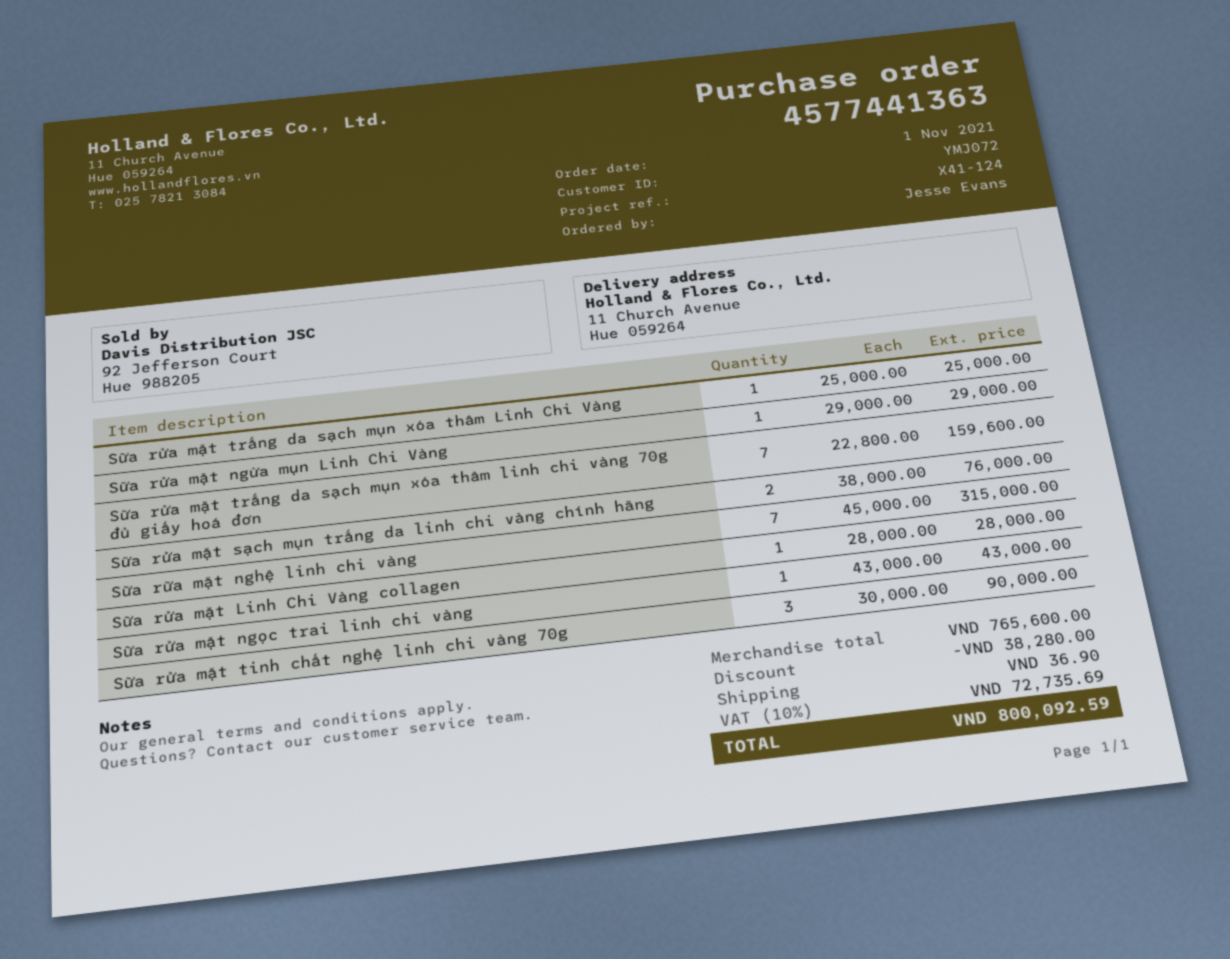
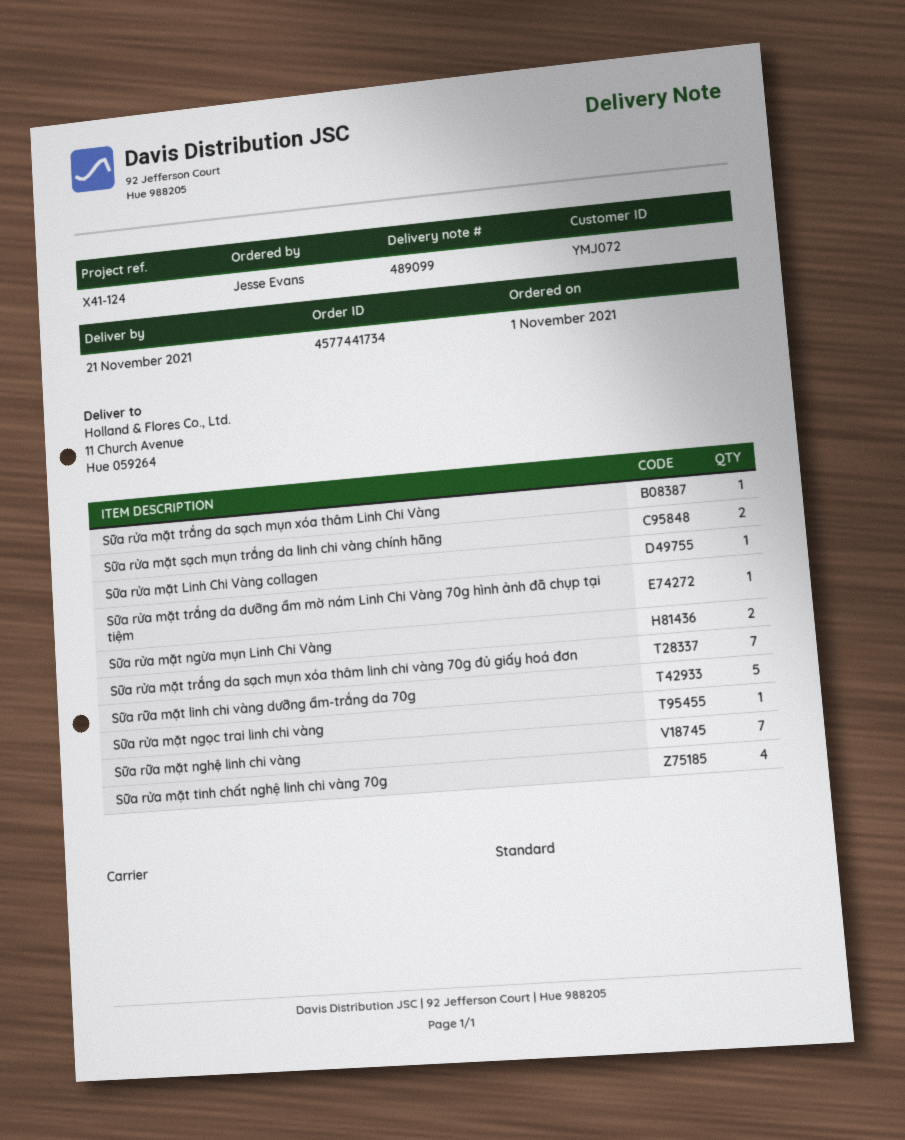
order number: 4577441363 -> 4577441734
Sữa rửa mặt ngừa mụn Linh Chi Vàng: 1 -> 2
Sữa rửa mặt tinh chất nghệ linh chi vàng 70g: 3 -> 4
Sữa rửa mặt trắng da dưỡng ẩm mờ nám Linh Chi Vàng 70g hình ảnh đã chụp tại tiệm: none -> 1
Sữa rữa mặt linh chi vàng dưỡng ẩm-trắng da 70g: none -> 5

